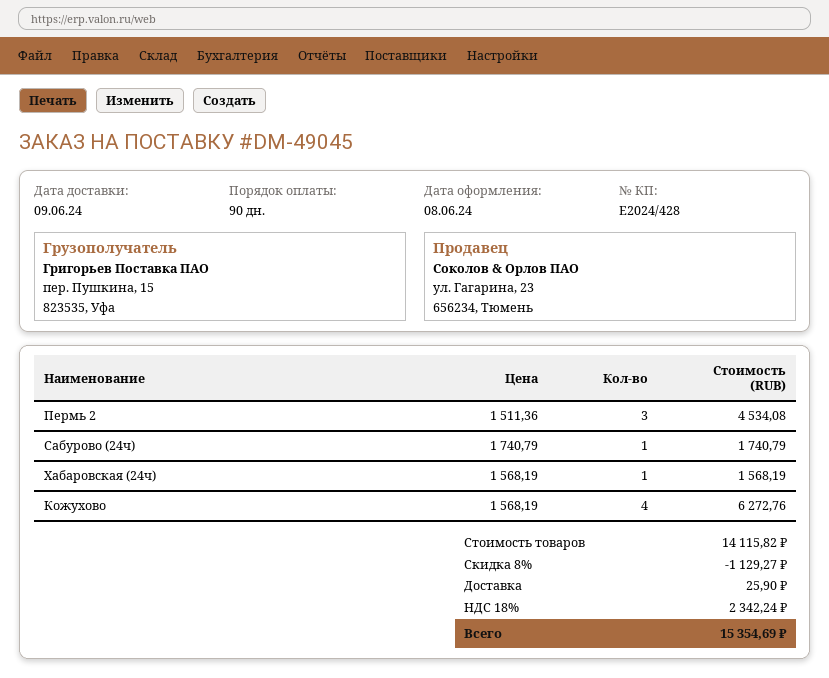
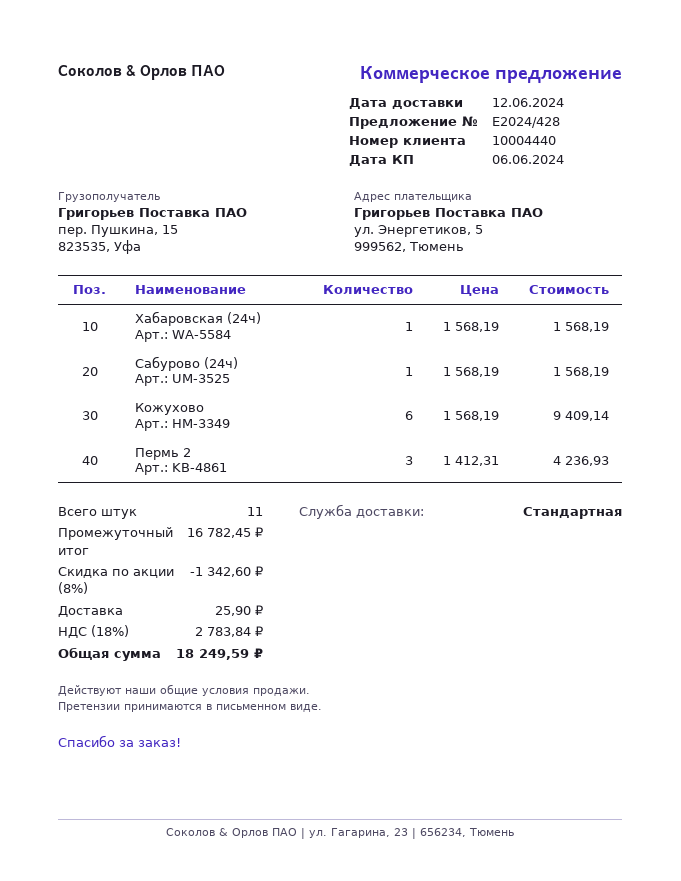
delivery date: 2024-06-09 -> 2024-06-12
Пермь 2: 3 x 1511.36 = 4534.08 -> 3 x 1412.31 = 4236.93
Сабурово (24ч): 1 x 1740.79 = 1740.79 -> 1 x 1568.19 = 1568.19
Кожухово: 4 x 1568.19 = 6272.76 -> 6 x 1568.19 = 9409.14
subtotal: 14115.82 -> 16782.45
discount: 8% = 1129.27 -> 8% = 1342.60
tax: 18% = 2342.24 -> 18% = 2783.84
total: 15354.69 -> 18249.59

